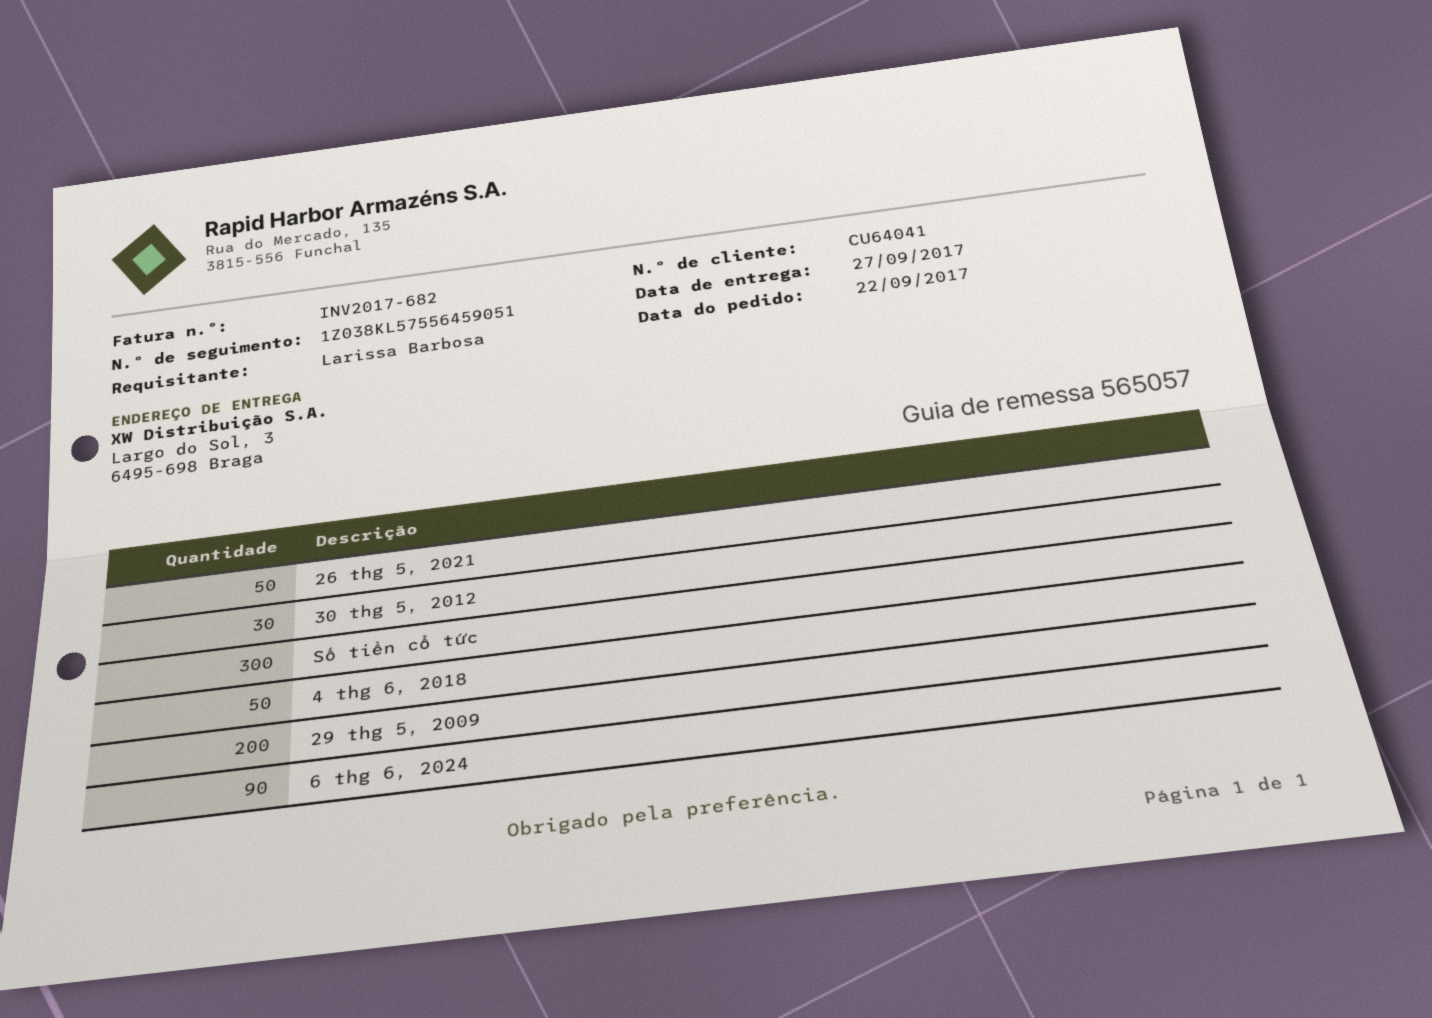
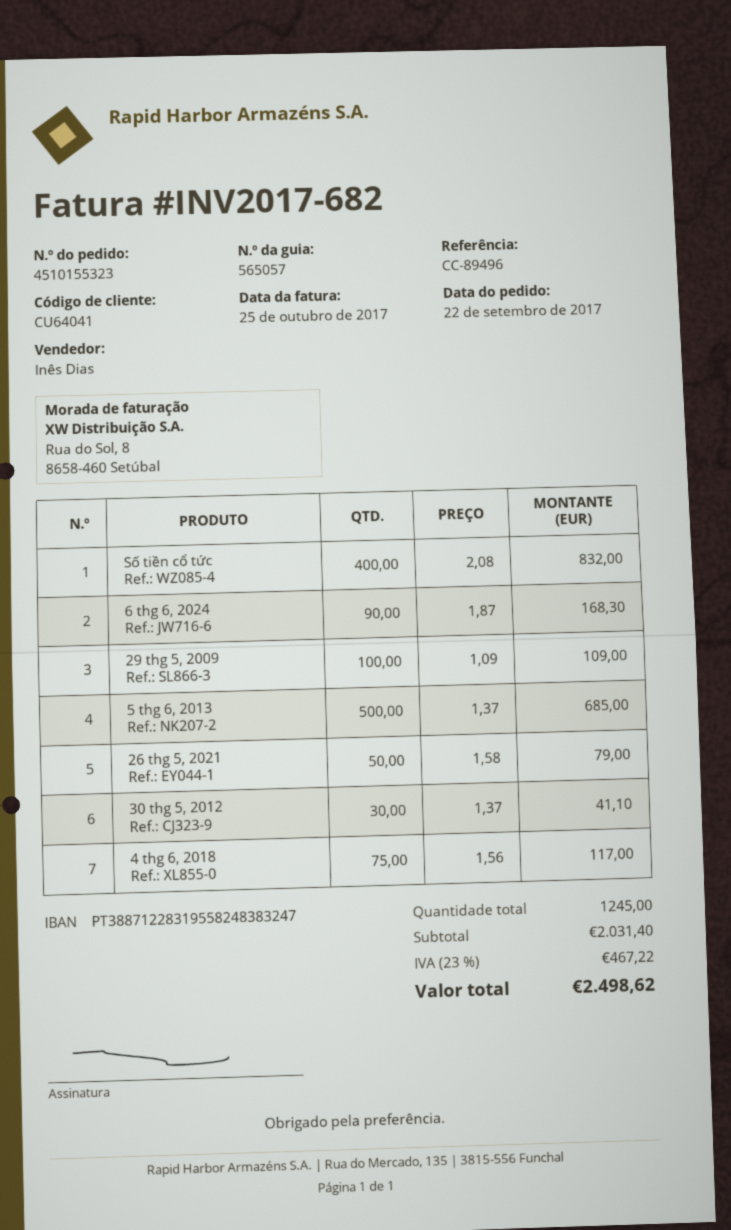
Số tiền cổ tức: 300 -> 400
4 thg 6, 2018: 50 -> 75
29 thg 5, 2009: 200 -> 100
5 thg 6, 2013: none -> 500

